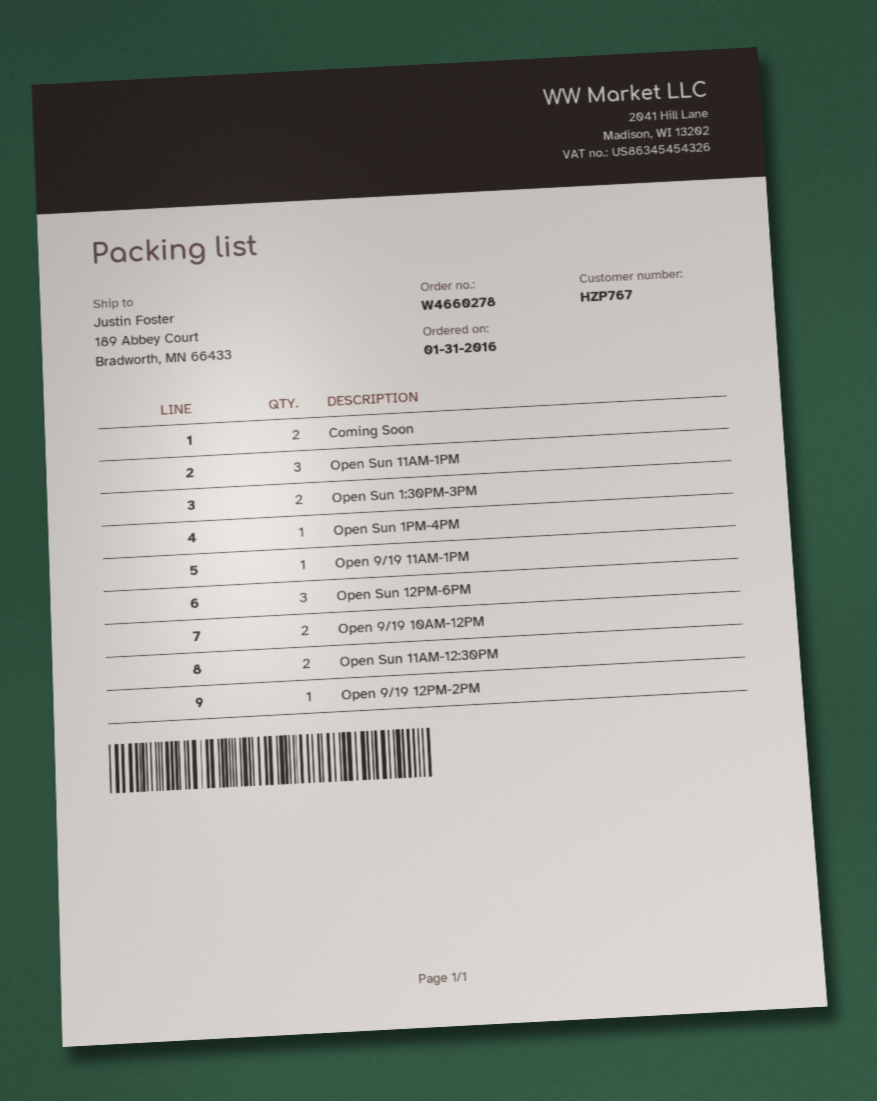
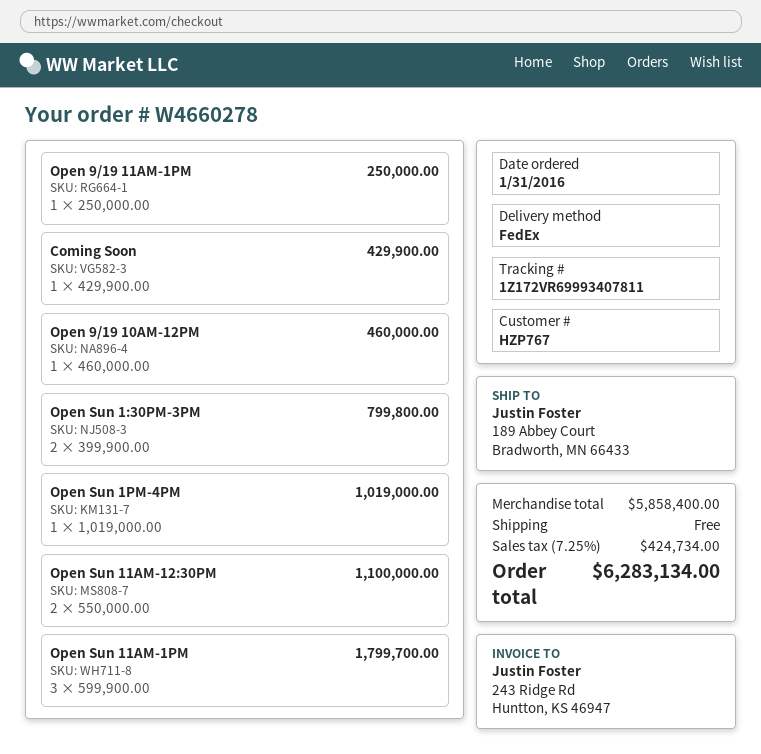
Coming Soon: 2 -> 1
Open Sun 12PM-6PM: 3 -> none
Open 9/19 10AM-12PM: 2 -> 1
Open 9/19 12PM-2PM: 1 -> none

